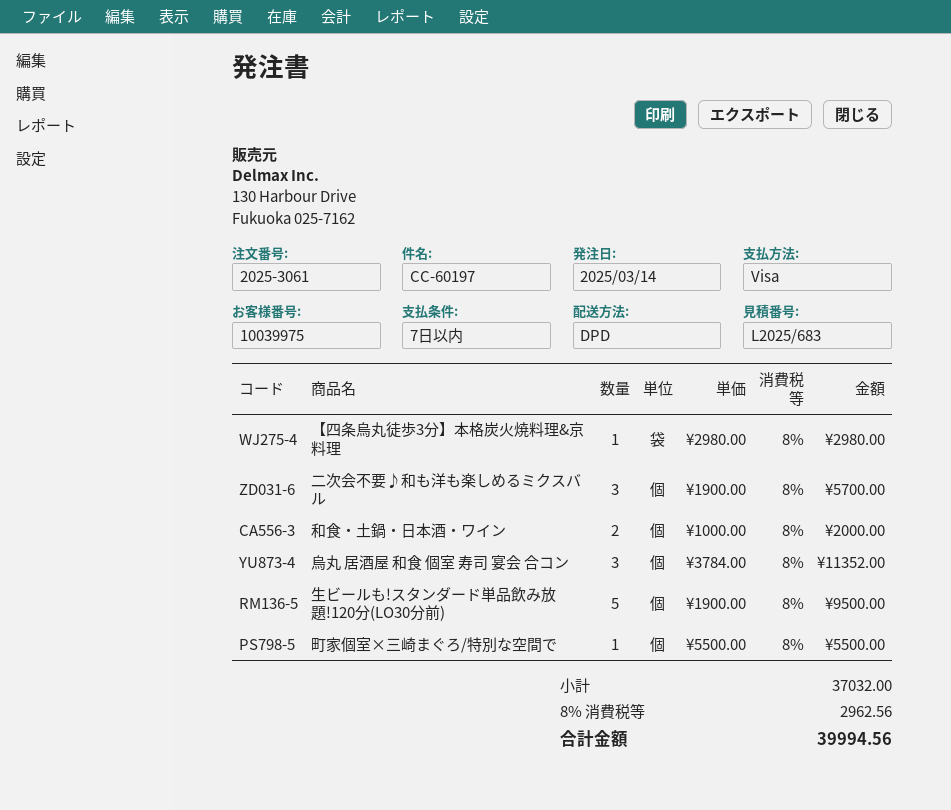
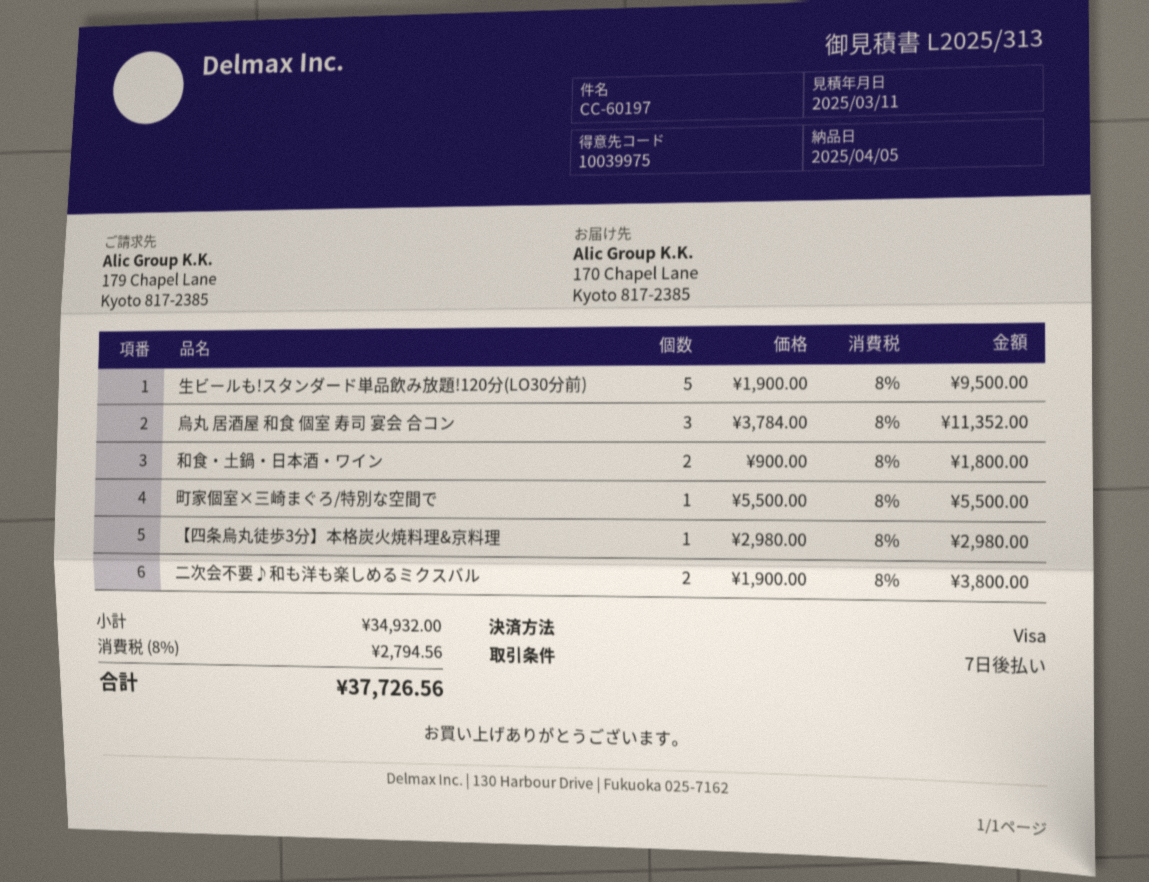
quote number: L2025/683 -> L2025/313
二次会不要♪和も洋も楽しめるミクスバル: 3 x 1900.00 = 5700.00 -> 2 x 1900.00 = 3800.00
和食・土鍋・日本酒・ワイン: 2 x 1000.00 = 2000.00 -> 2 x 900.00 = 1800.00
subtotal: 37032.00 -> 34932.00
tax: 8% = 2962.56 -> 8% = 2794.56
total: 39994.56 -> 37726.56

